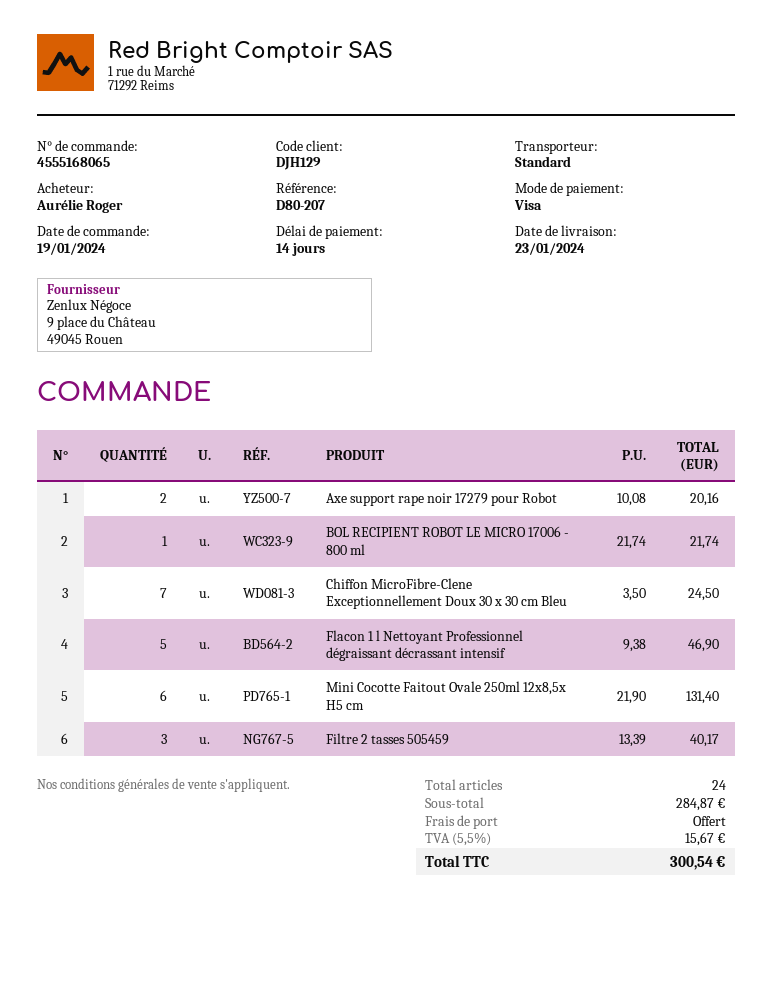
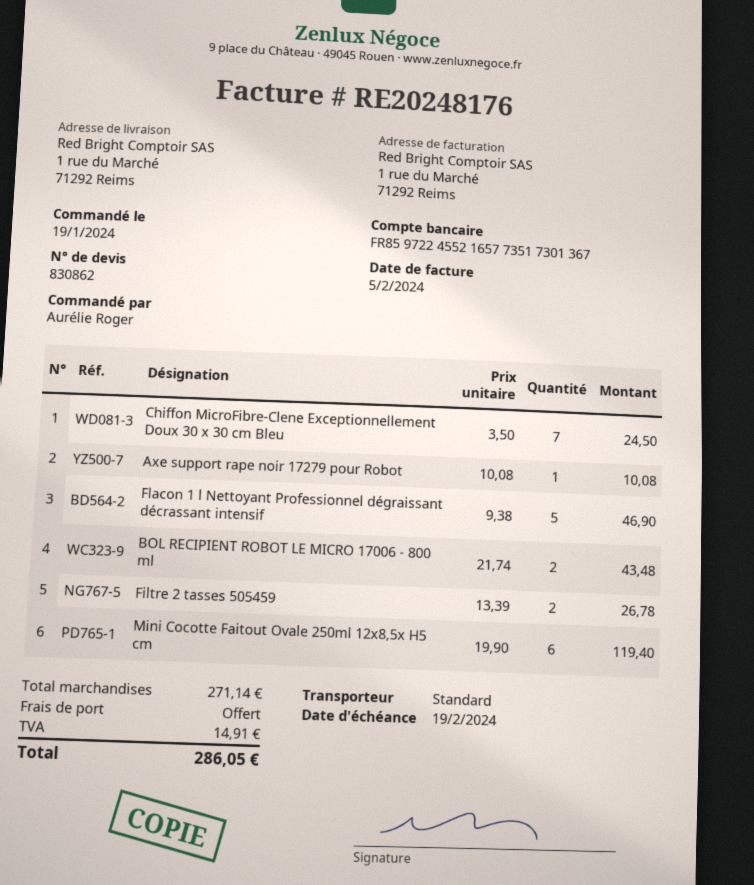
Axe support rape noir 17279 pour Robot: 2 x 10.08 = 20.16 -> 1 x 10.08 = 10.08
BOL RECIPIENT ROBOT LE MICRO 17006 - 800 ml: 1 x 21.74 = 21.74 -> 2 x 21.74 = 43.48
Mini Cocotte Faitout Ovale 250ml 12x8,5x H5 cm: 6 x 21.90 = 131.40 -> 6 x 19.90 = 119.40
Filtre 2 tasses 505459: 3 x 13.39 = 40.17 -> 2 x 13.39 = 26.78
subtotal: 284.87 -> 271.14
tax: 15.67 -> 14.91
total: 300.54 -> 286.05

